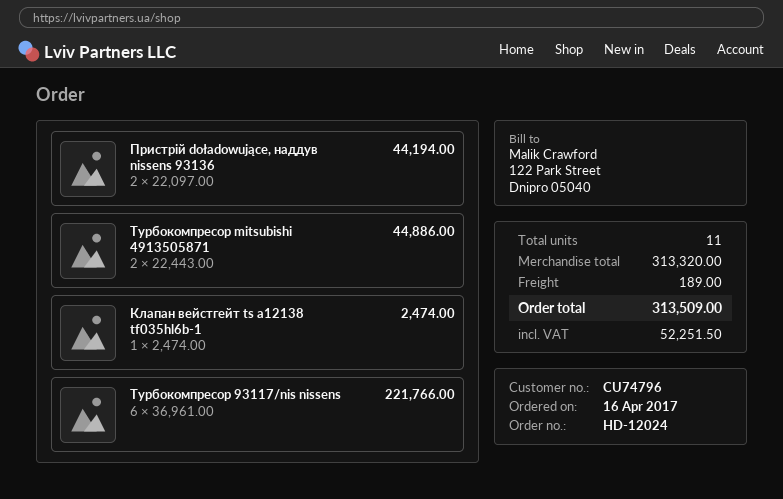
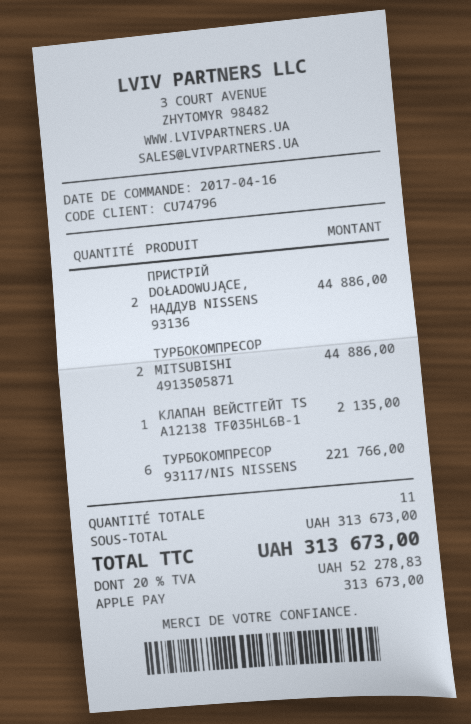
Пристрій doładowujące, наддув nissens 93136: 2 for 44194.00 -> 2 for 44886.00
Клапан вейстгейт ts a12138 tf035hl6b-1: 1 for 2474.00 -> 1 for 2135.00
subtotal: 313320.00 -> 313673.00
shipping: 189.00 -> none
tax: 52251.50 -> 52278.83
total: 313509.00 -> 313673.00

